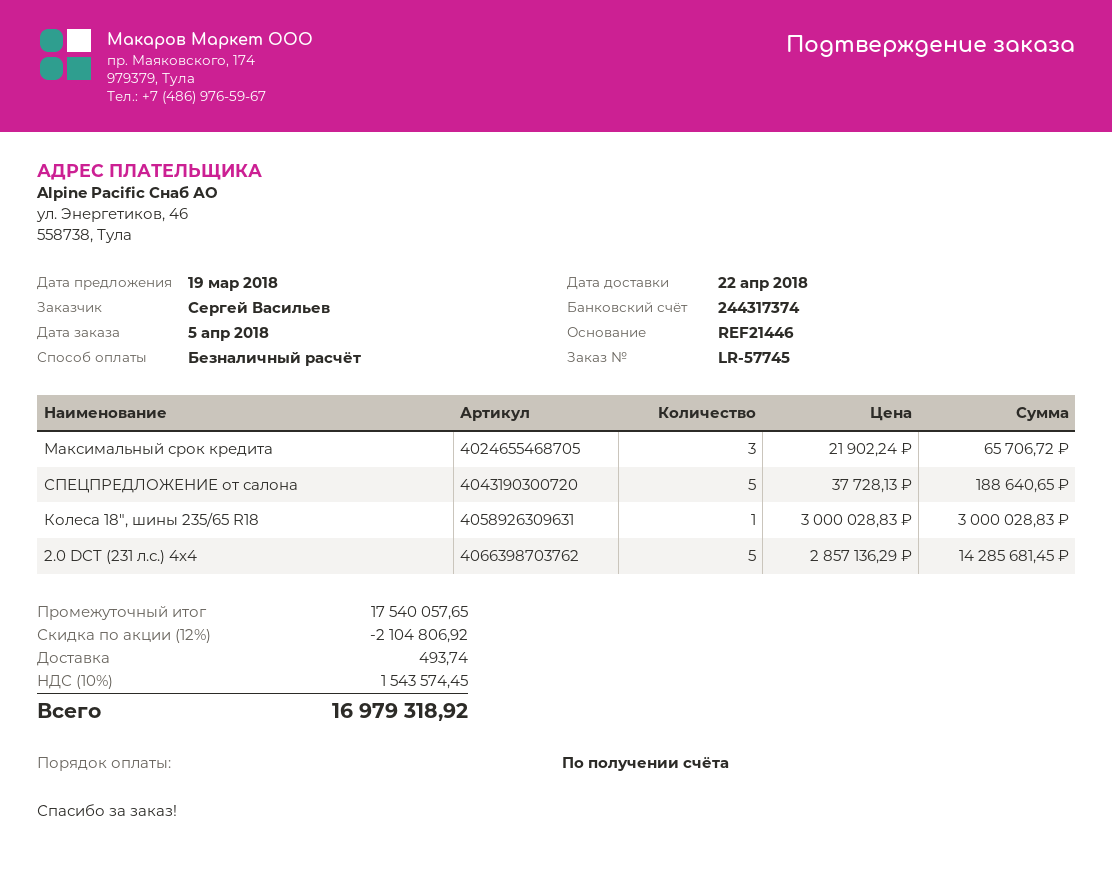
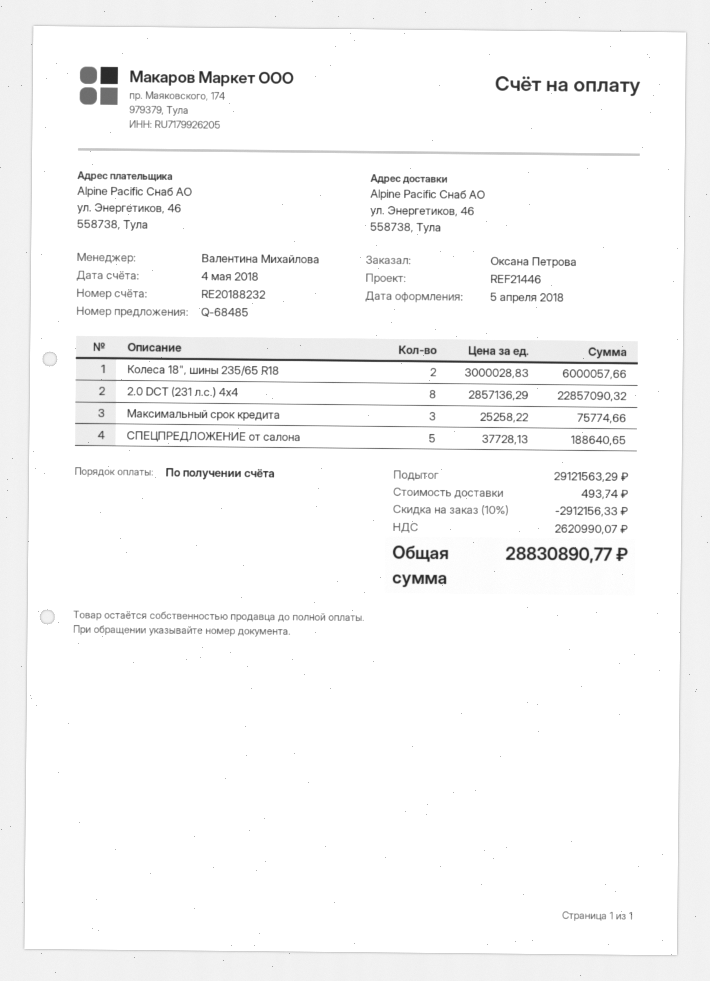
ordered by: Сергей Васильев -> Оксана Петрова
Максимальный срок кредита: 3 x 21902.24 = 65706.72 -> 3 x 25258.22 = 75774.66
Колеса 18", шины 235/65 R18: 1 x 3000028.83 = 3000028.83 -> 2 x 3000028.83 = 6000057.66
2.0 DCT (231 л.с.) 4x4: 5 x 2857136.29 = 14285681.45 -> 8 x 2857136.29 = 22857090.32
subtotal: 17540057.65 -> 29121563.29
discount: 12% = 2104806.92 -> 10% = 2912156.33
tax: 1543574.45 -> 2620990.07
total: 16979318.92 -> 28830890.77

